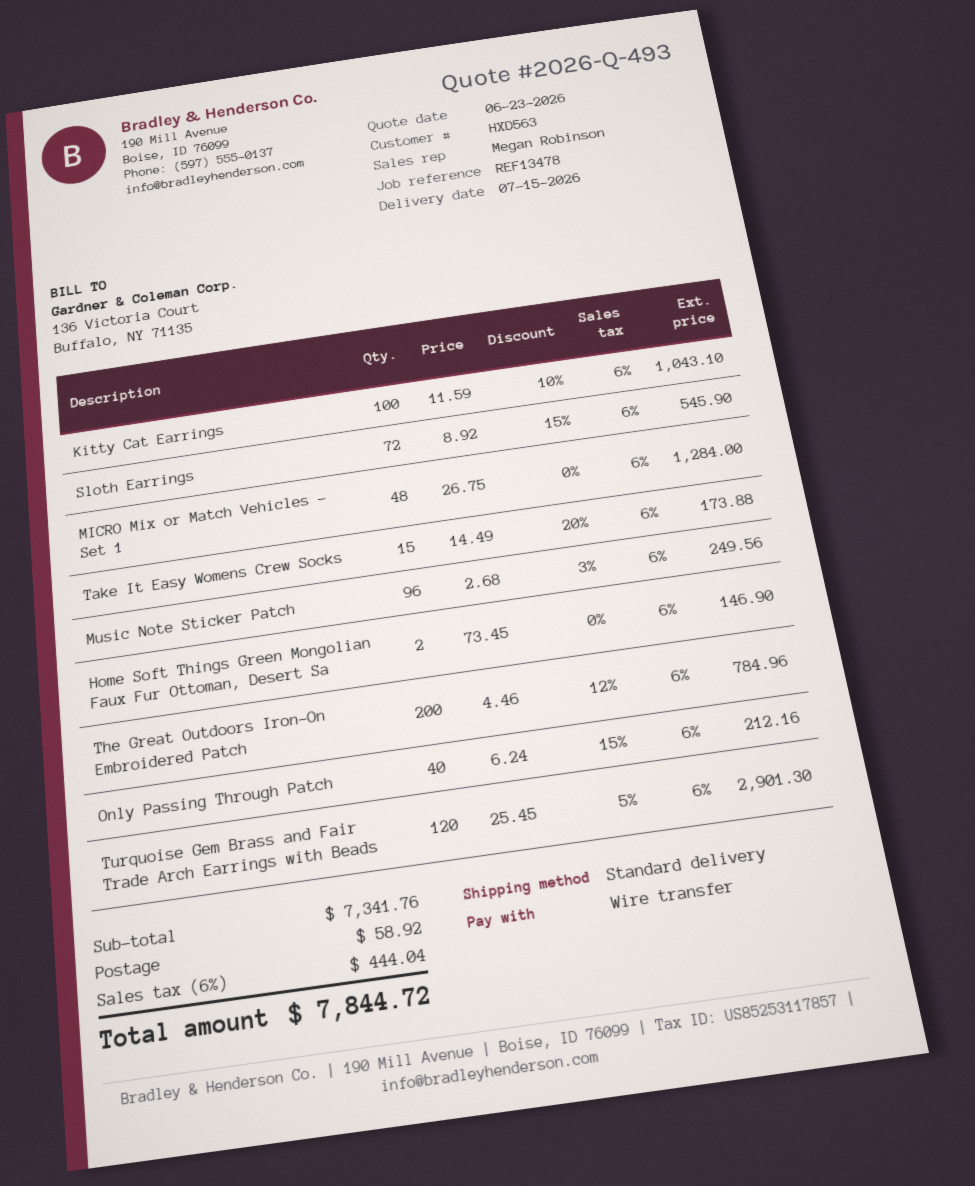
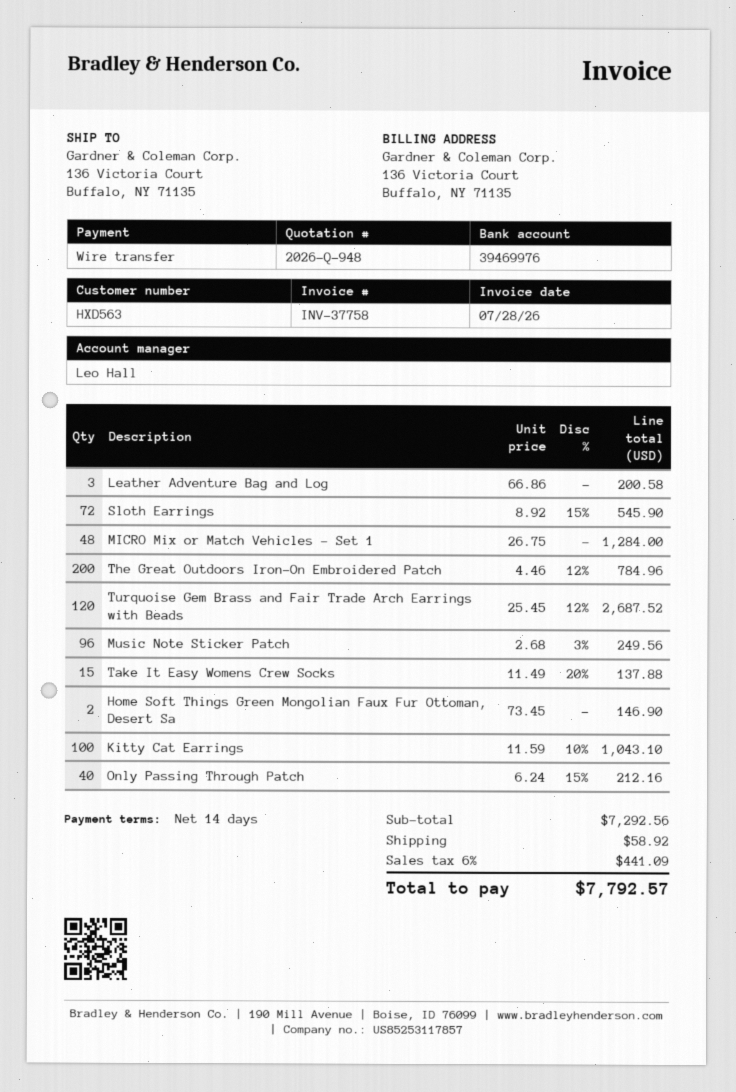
quote number: 2026-Q-493 -> 2026-Q-948
sales rep: Megan Robinson -> Leo Hall
Take It Easy Womens Crew Socks: 15 x 14.49 - 20% = 173.88 -> 15 x 11.49 - 20% = 137.88
Turquoise Gem Brass and Fair Trade Arch Earrings with Beads: 120 x 25.45 - 5% = 2901.30 -> 120 x 25.45 - 12% = 2687.52
Leather Adventure Bag and Log: none -> 3 x 66.86 = 200.58
subtotal: 7341.76 -> 7292.56
tax: 6% = 444.04 -> 6% = 441.09
total: 7844.72 -> 7792.57

